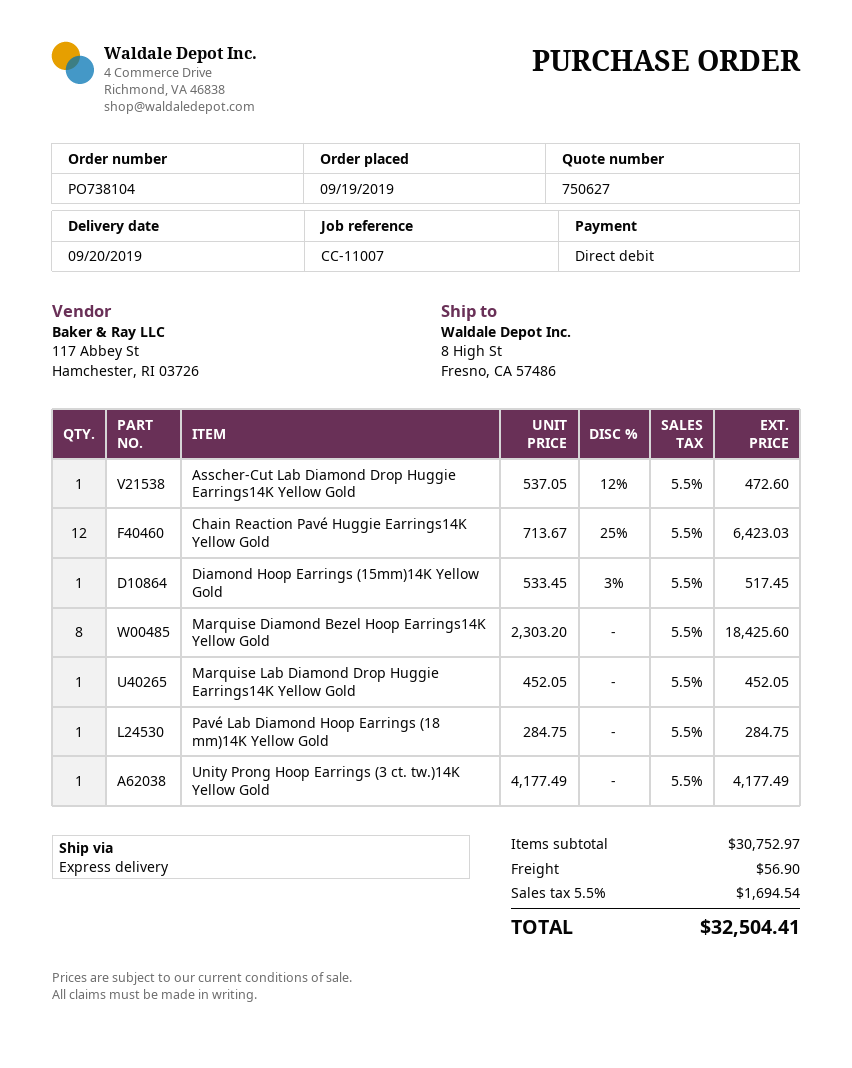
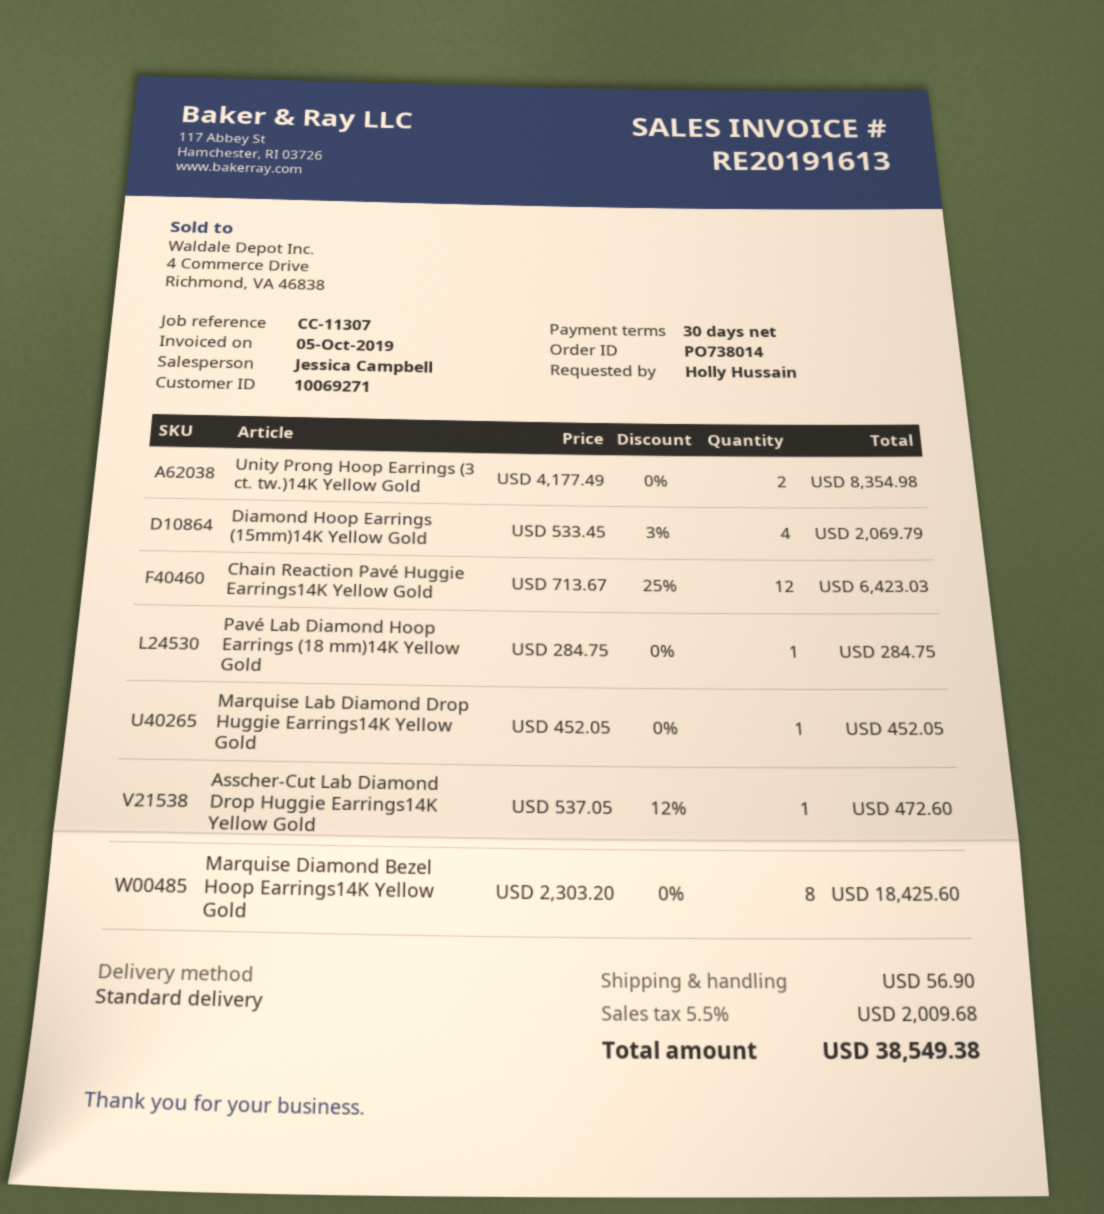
order number: PO738104 -> PO738014
reference: CC-11007 -> CC-11307
shipping method: express -> standard
Diamond Hoop Earrings (15mm)14K Yellow Gold: 1 x 533.45 - 3% = 517.45 -> 4 x 533.45 - 3% = 2069.79
Unity Prong Hoop Earrings (3 ct. tw.)14K Yellow Gold: 1 x 4177.49 = 4177.49 -> 2 x 4177.49 = 8354.98
tax: 5.5% = 1694.54 -> 5.5% = 2009.68
total: 32504.41 -> 38549.38

